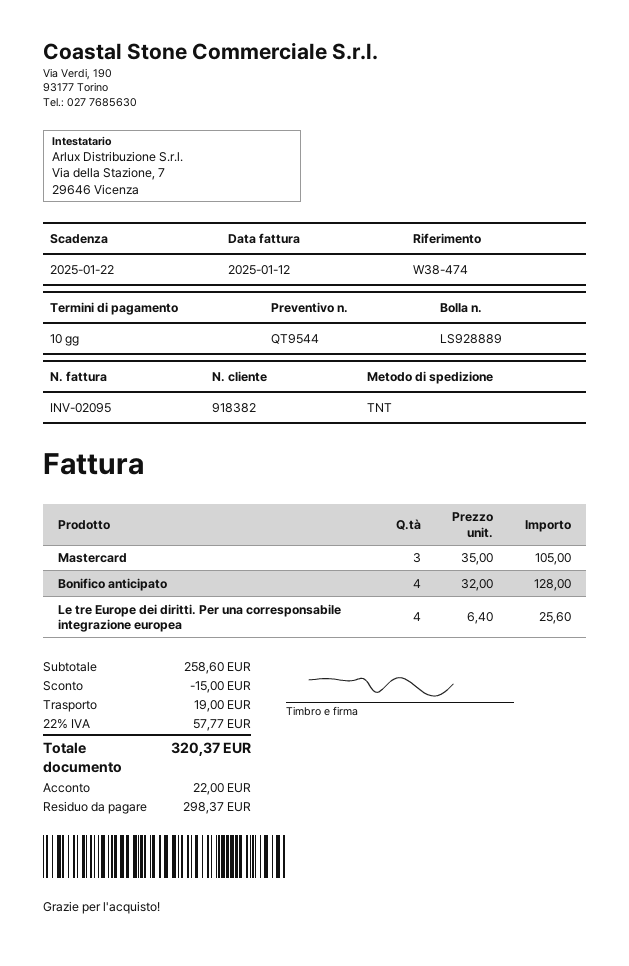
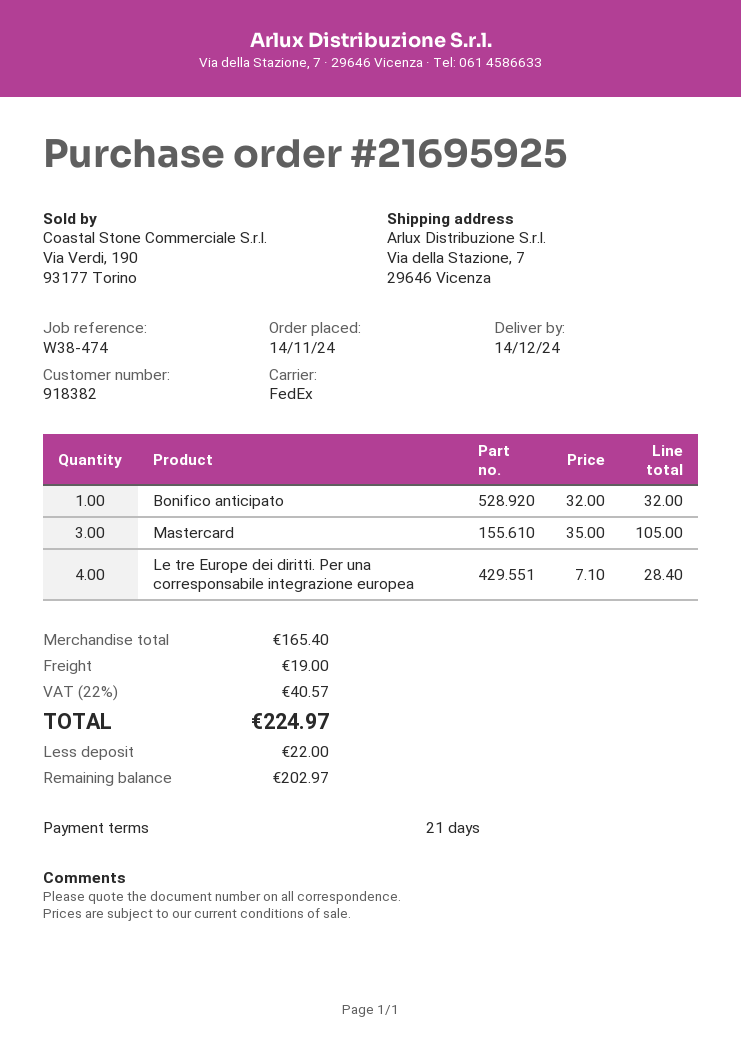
payment terms: 10 days -> 21 days
shipping method: TNT -> FedEx
Bonifico anticipato: 4 x 32.00 = 128.00 -> 1 x 32.00 = 32.00
Le tre Europe dei diritti. Per una corresponsabile integrazione europea: 4 x 6.40 = 25.60 -> 4 x 7.10 = 28.40
subtotal: 258.60 -> 165.40
discount: 15.00 -> none
tax: 22% = 57.77 -> 22% = 40.57
total: 320.37 -> 224.97
balance: 298.37 -> 202.97

